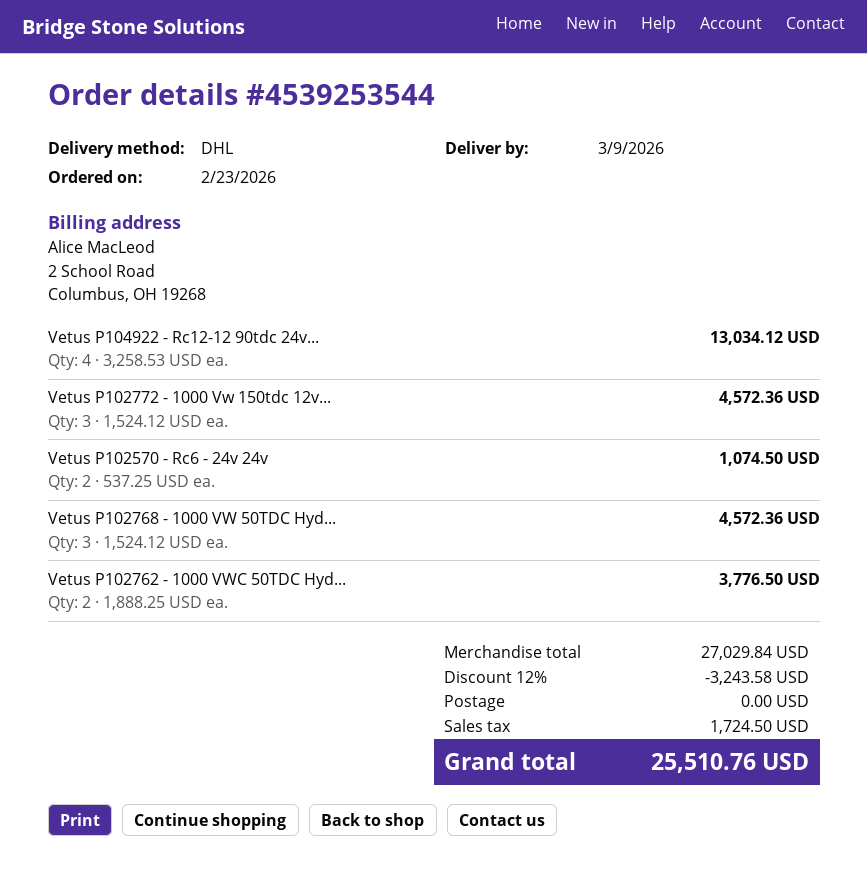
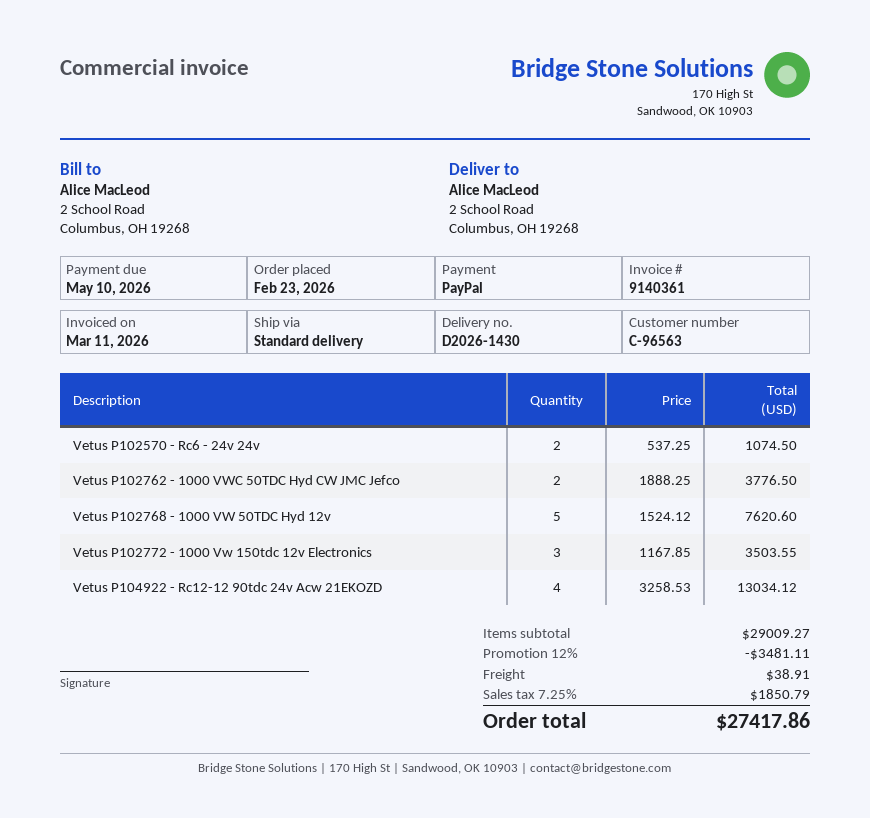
shipping method: DHL -> standard
Vetus P102772 - 1000 Vw 150tdc 12v...: 3 x 1524.12 = 4572.36 -> 3 x 1167.85 = 3503.55
Vetus P102768 - 1000 VW 50TDC Hyd...: 3 x 1524.12 = 4572.36 -> 5 x 1524.12 = 7620.60
subtotal: 27029.84 -> 29009.27
discount: 12% = 3243.58 -> 12% = 3481.11
shipping: 0.00 -> 38.91
tax: 1724.50 -> 1850.79
total: 25510.76 -> 27417.86

